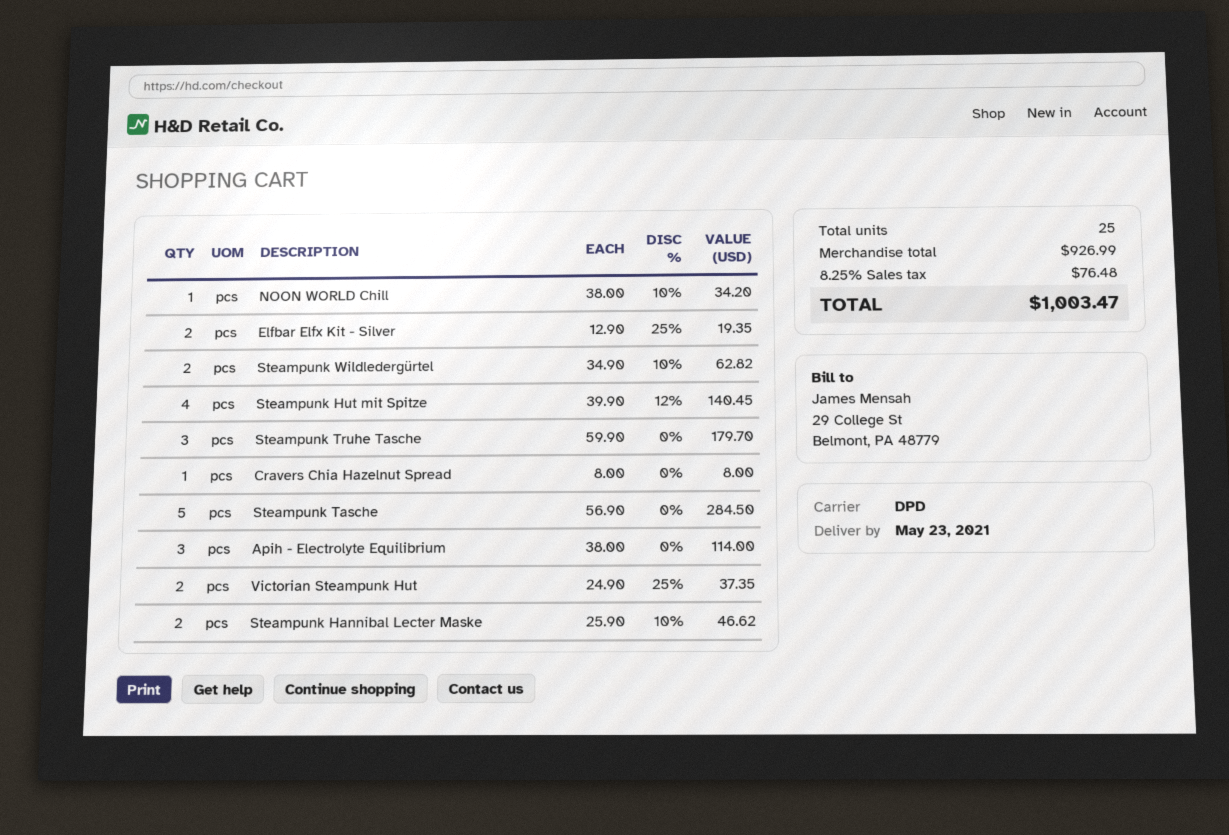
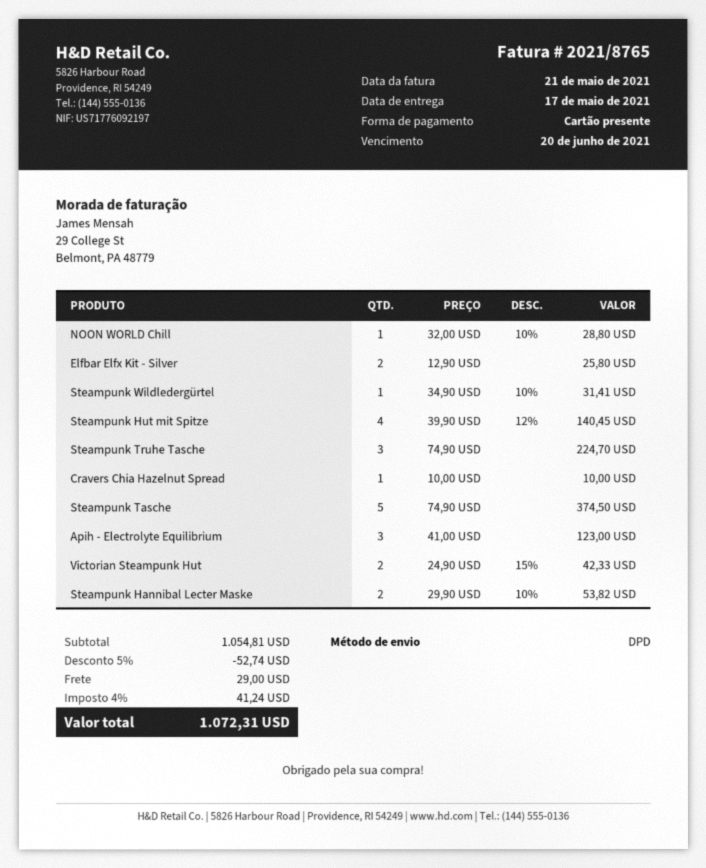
delivery date: 2021-05-23 -> 2021-05-17
NOON WORLD Chill: 1 x 38.00 - 10% = 34.20 -> 1 x 32.00 - 10% = 28.80
Elfbar Elfx Kit - Silver: 2 x 12.90 - 25% = 19.35 -> 2 x 12.90 = 25.80
Steampunk Wildledergürtel: 2 x 34.90 - 10% = 62.82 -> 1 x 34.90 - 10% = 31.41
Steampunk Truhe Tasche: 3 x 59.90 = 179.70 -> 3 x 74.90 = 224.70
Cravers Chia Hazelnut Spread: 1 x 8.00 = 8.00 -> 1 x 10.00 = 10.00
Steampunk Tasche: 5 x 56.90 = 284.50 -> 5 x 74.90 = 374.50
Apih - Electrolyte Equilibrium: 3 x 38.00 = 114.00 -> 3 x 41.00 = 123.00
Victorian Steampunk Hut: 2 x 24.90 - 25% = 37.35 -> 2 x 24.90 - 15% = 42.33
Steampunk Hannibal Lecter Maske: 2 x 25.90 - 10% = 46.62 -> 2 x 29.90 - 10% = 53.82
subtotal: 926.99 -> 1054.81
discount: none -> 5% = 52.74
shipping: none -> 29.00
tax: 8.25% = 76.48 -> 4% = 41.24
total: 1003.47 -> 1072.31

